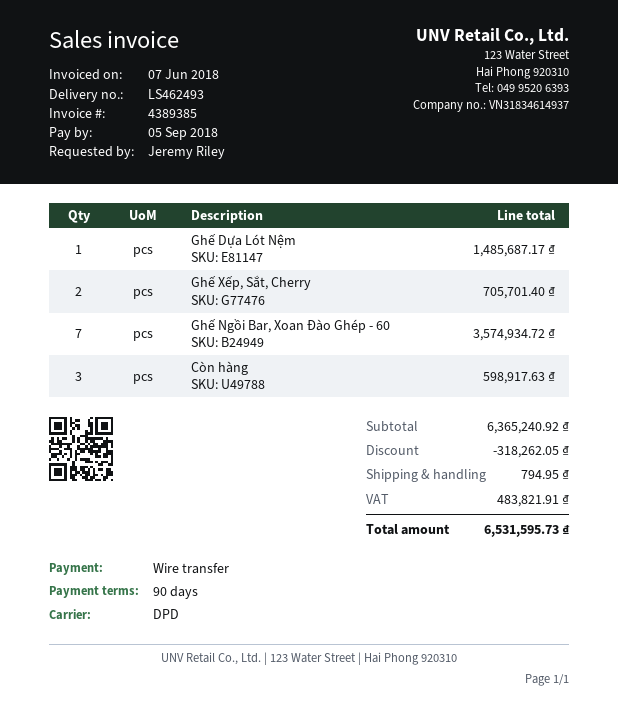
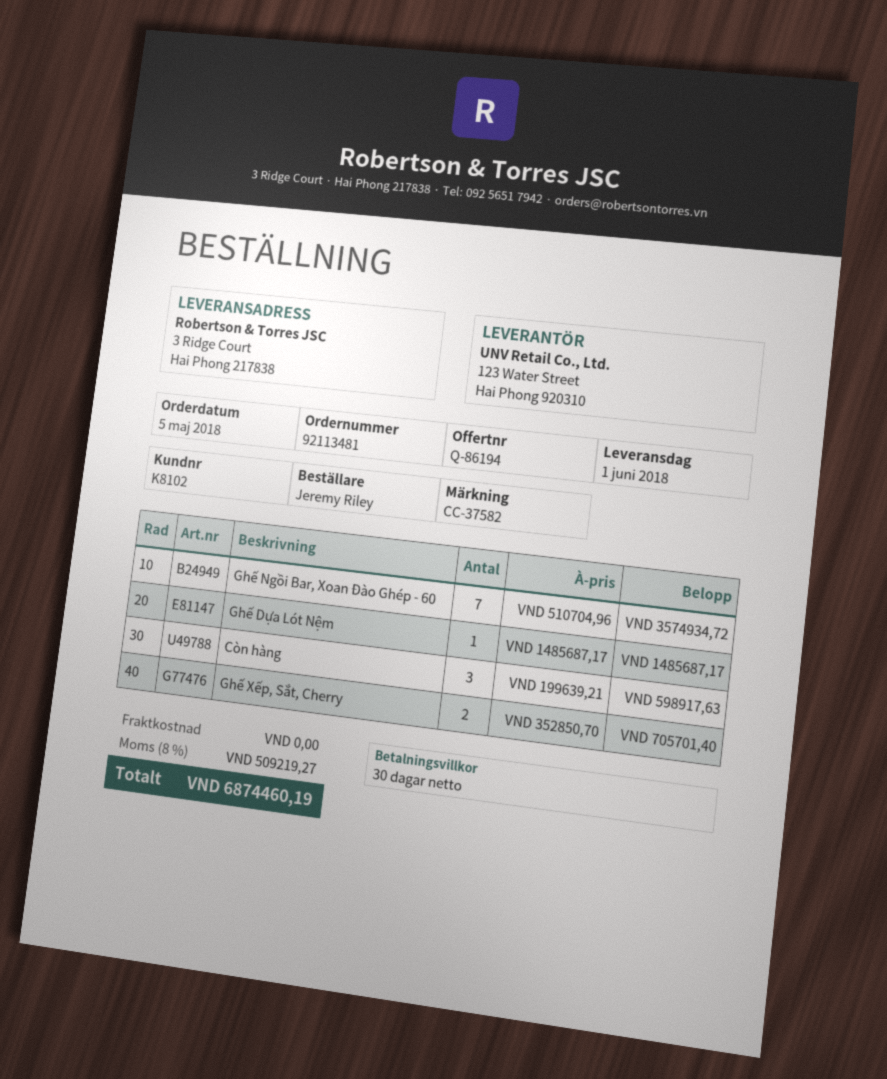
payment terms: 90 days -> 30 days
discount: 318262.05 -> none
shipping: 794.95 -> 0.00
tax: 483821.91 -> 509219.27
total: 6531595.73 -> 6874460.19

